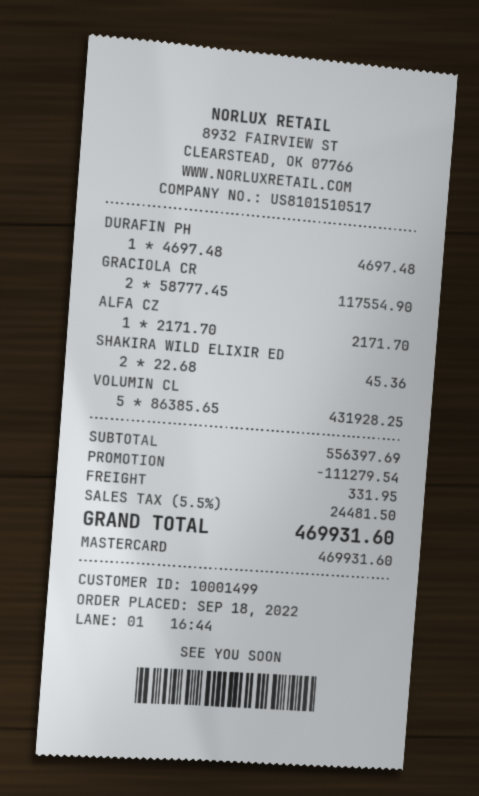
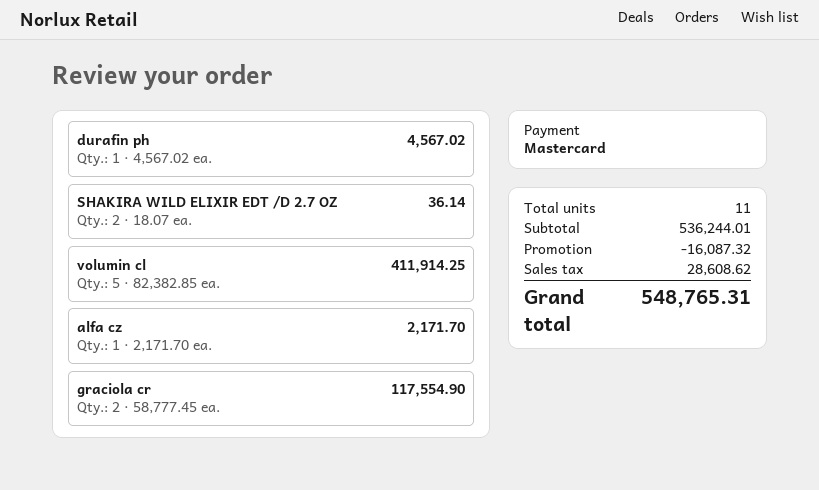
DURAFIN PH: 1 x 4697.48 = 4697.48 -> 1 x 4567.02 = 4567.02
SHAKIRA WILD ELIXIR ED: 2 x 22.68 = 45.36 -> 2 x 18.07 = 36.14
VOLUMIN CL: 5 x 86385.65 = 431928.25 -> 5 x 82382.85 = 411914.25
subtotal: 556397.69 -> 536244.01
discount: 111279.54 -> 16087.32
shipping: 331.95 -> none
tax: 24481.50 -> 28608.62
total: 469931.60 -> 548765.31

